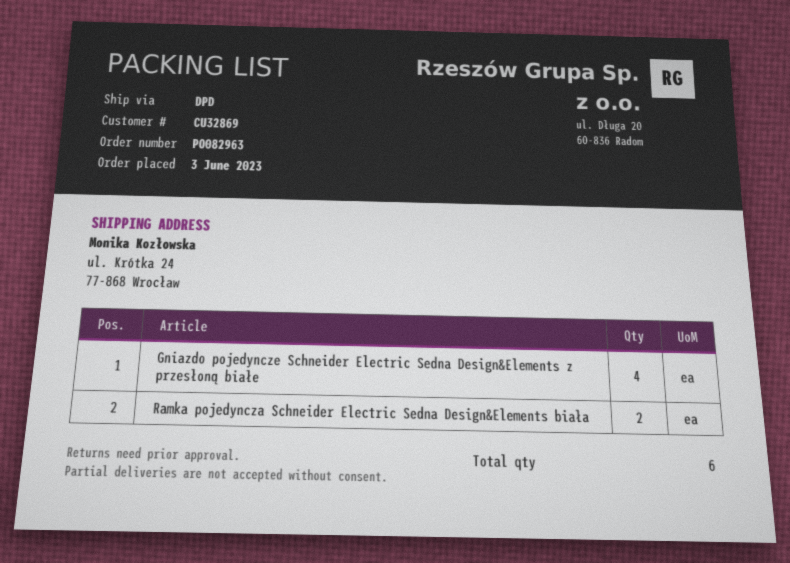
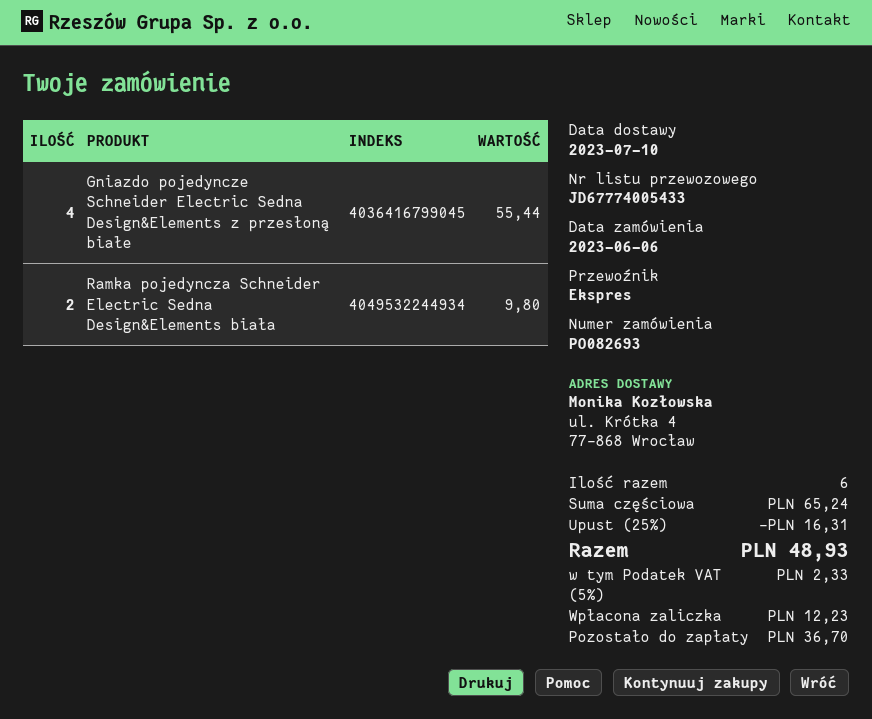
order number: PO082963 -> PO082693
order date: 2023-06-03 -> 2023-06-06
shipping method: DPD -> express
ship to: ul. Krótka 24, 77-868 Wrocław -> ul. Krótka 4, 77-868 Wrocław

